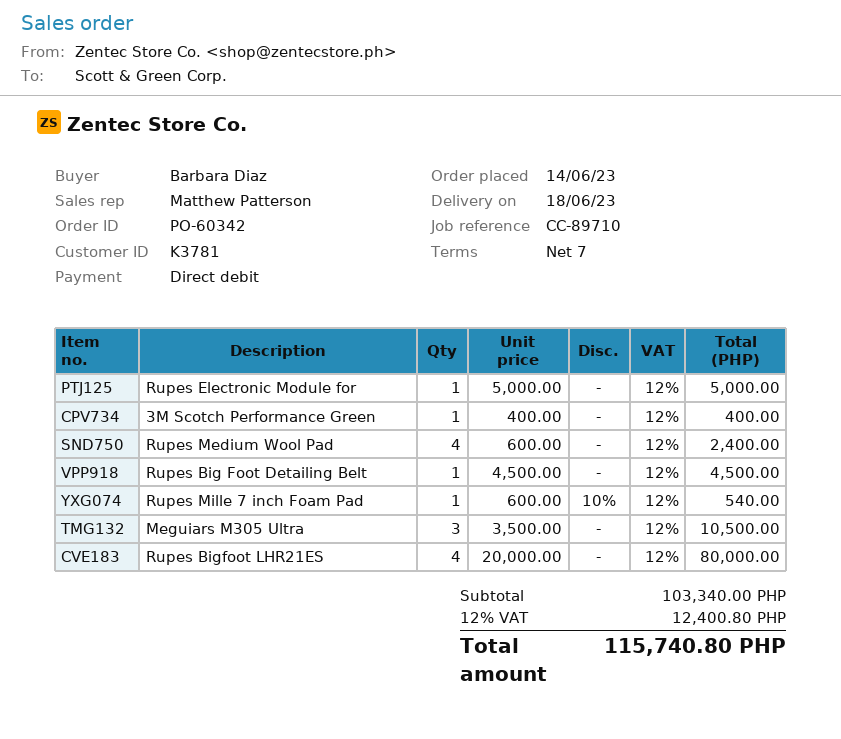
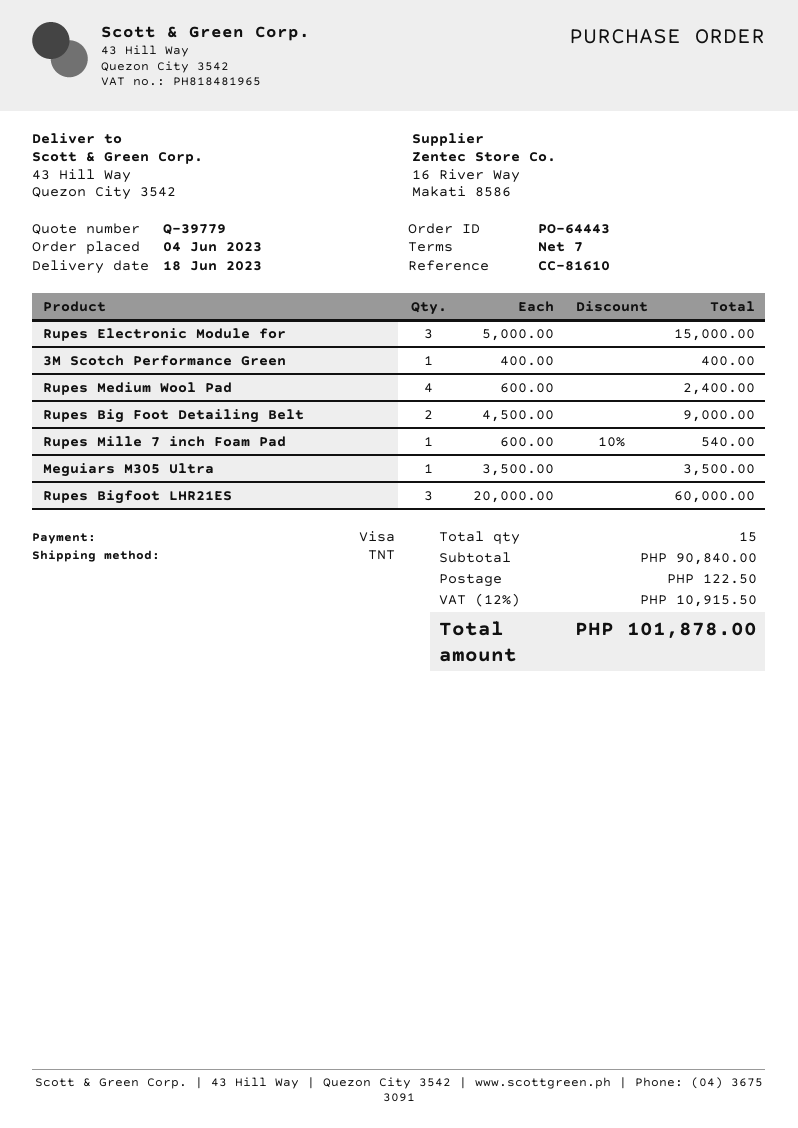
order number: PO-60342 -> PO-64443
order date: 2023-06-14 -> 2023-06-04
reference: CC-89710 -> CC-81610
payment method: direct debit -> Visa
Rupes Electronic Module for: 1 x 5000.00 = 5000.00 -> 3 x 5000.00 = 15000.00
Rupes Big Foot Detailing Belt: 1 x 4500.00 = 4500.00 -> 2 x 4500.00 = 9000.00
Meguiars M305 Ultra: 3 x 3500.00 = 10500.00 -> 1 x 3500.00 = 3500.00
Rupes Bigfoot LHR21ES: 4 x 20000.00 = 80000.00 -> 3 x 20000.00 = 60000.00
subtotal: 103340.00 -> 90840.00
shipping: none -> 122.50
tax: 12% = 12400.80 -> 12% = 10915.50
total: 115740.80 -> 101878.00

